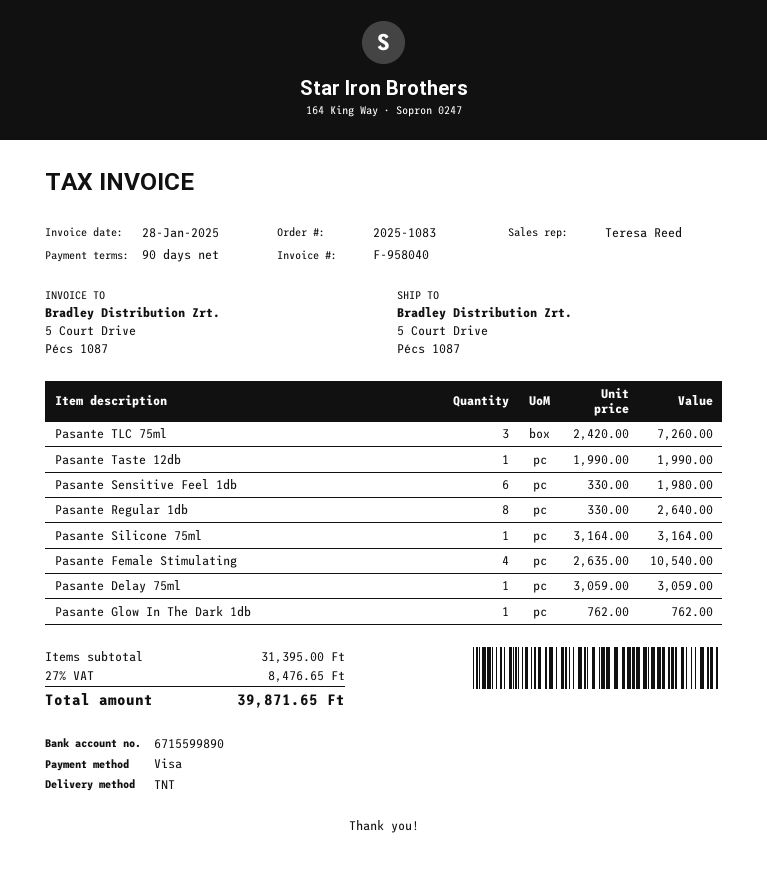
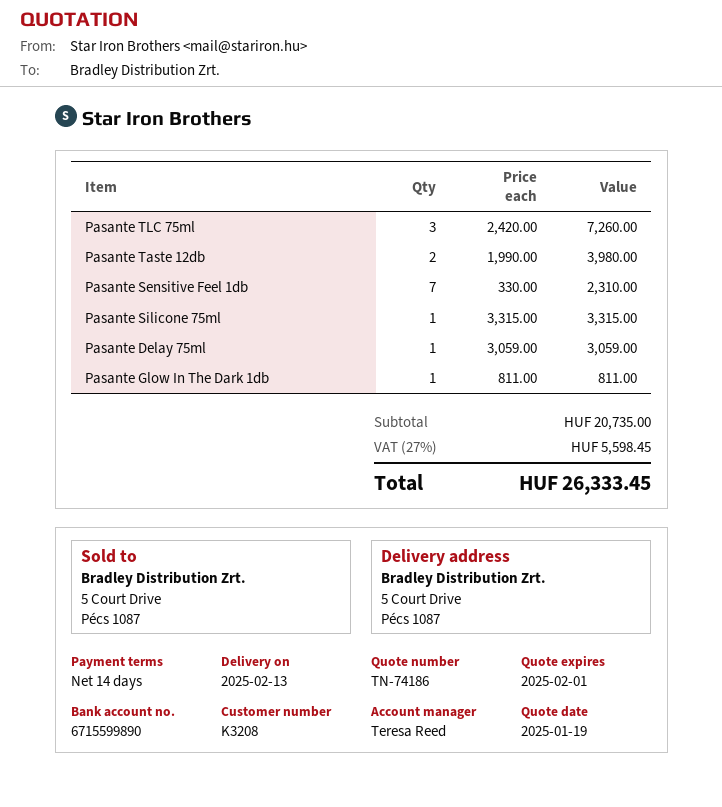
payment terms: 90 days -> 14 days
Pasante Taste 12db: 1 x 1990.00 = 1990.00 -> 2 x 1990.00 = 3980.00
Pasante Sensitive Feel 1db: 6 x 330.00 = 1980.00 -> 7 x 330.00 = 2310.00
Pasante Regular 1db: 8 x 330.00 = 2640.00 -> none
Pasante Silicone 75ml: 1 x 3164.00 = 3164.00 -> 1 x 3315.00 = 3315.00
Pasante Female Stimulating: 4 x 2635.00 = 10540.00 -> none
Pasante Glow In The Dark 1db: 1 x 762.00 = 762.00 -> 1 x 811.00 = 811.00
subtotal: 31395.00 -> 20735.00
tax: 27% = 8476.65 -> 27% = 5598.45
total: 39871.65 -> 26333.45

